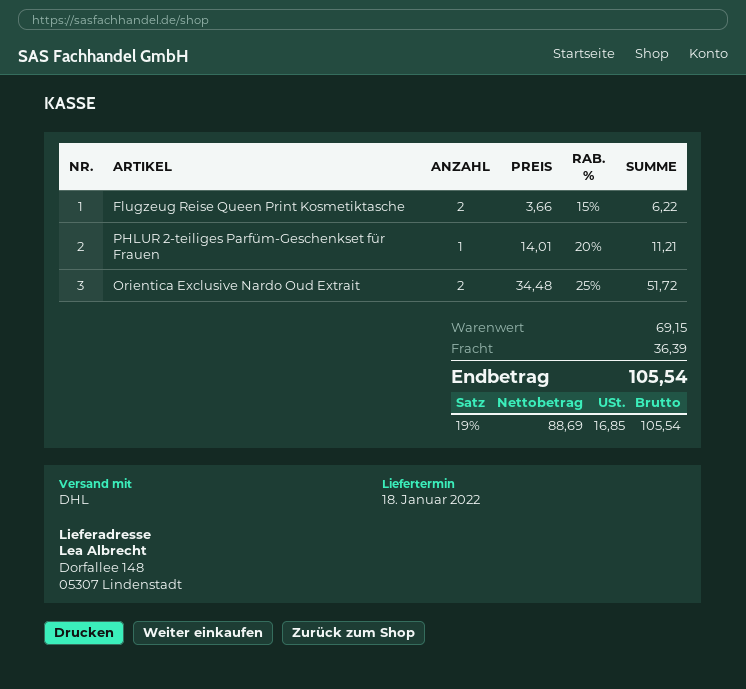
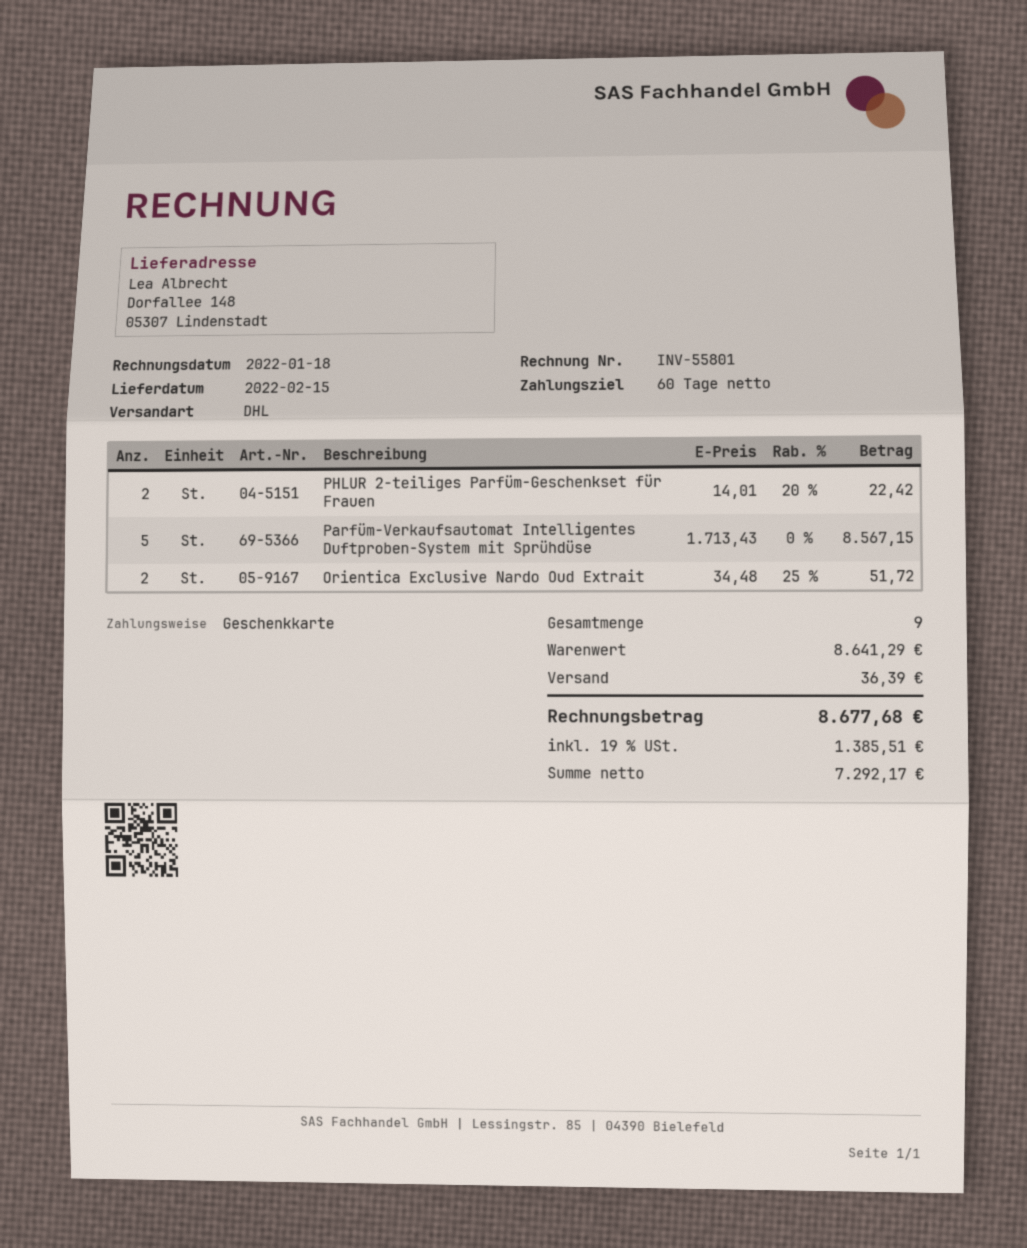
delivery date: 2022-01-18 -> 2022-02-15
Flugzeug Reise Queen Print Kosmetiktasche: 2 x 3.66 - 15% = 6.22 -> none
PHLUR 2-teiliges Parfüm-Geschenkset für Frauen: 1 x 14.01 - 20% = 11.21 -> 2 x 14.01 - 20% = 22.42
Parfüm-Verkaufsautomat Intelligentes Duftproben-System mit Sprühdüse: none -> 5 x 1713.43 = 8567.15
subtotal: 69.15 -> 8641.29
net: 88.69 -> 7292.17
tax: 19% = 16.85 -> 19% = 1385.51
total: 105.54 -> 8677.68

